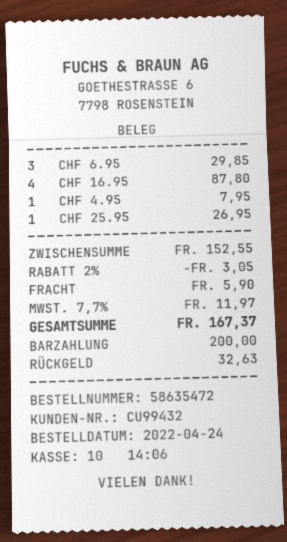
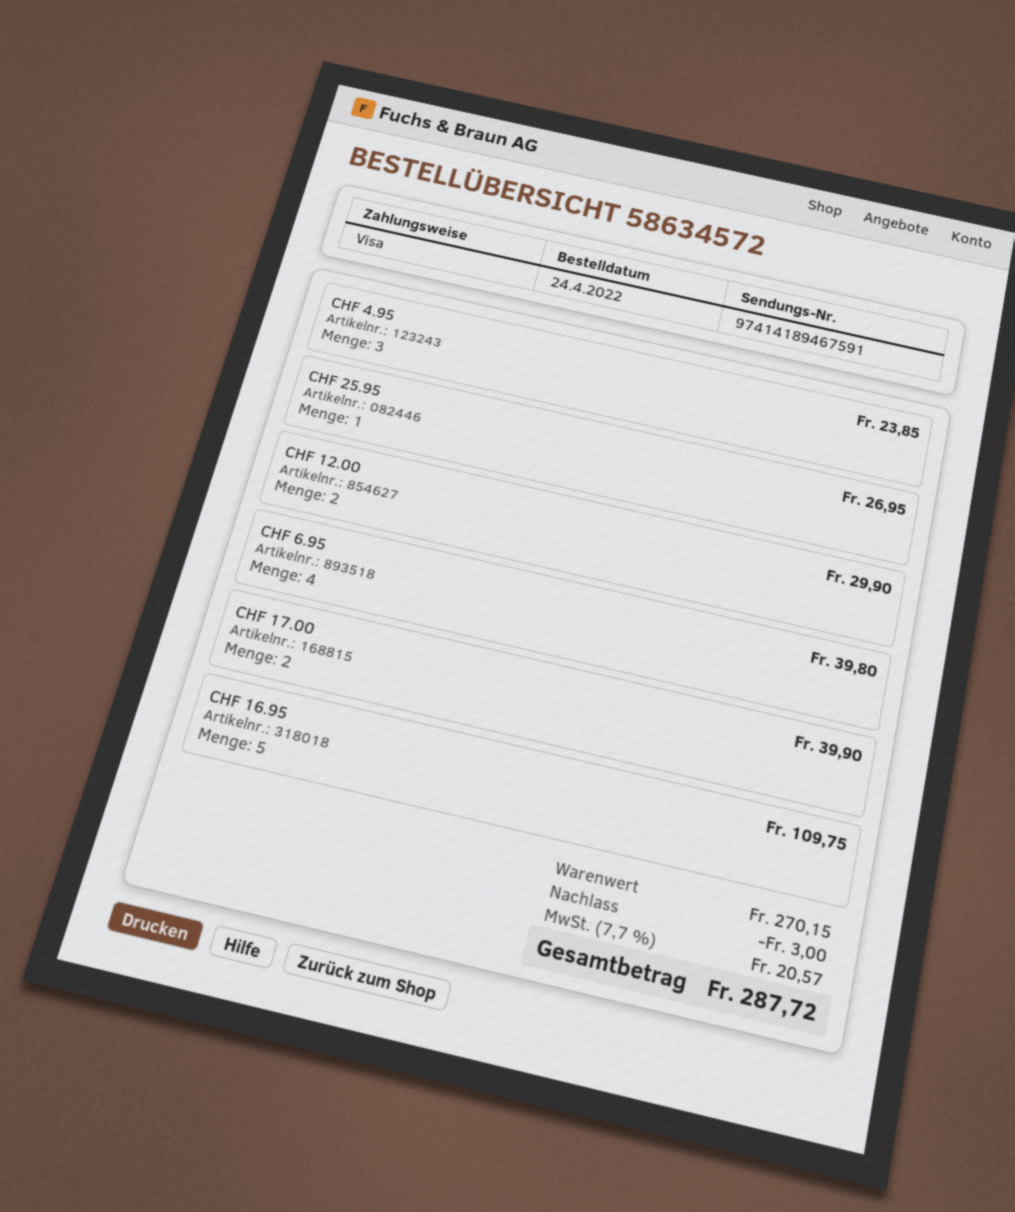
order number: 58635472 -> 58634572
payment method: cash -> Visa
CHF 6.95: 3 for 29.85 -> 4 for 39.80
CHF 16.95: 4 for 87.80 -> 5 for 109.75
CHF 4.95: 1 for 7.95 -> 3 for 23.85
CHF 12.00: none -> 2 for 29.90
CHF 17.00: none -> 2 for 39.90
subtotal: 152.55 -> 270.15
discount: 3.05 -> 3.00
shipping: 5.90 -> none
tax: 7.7% = 11.97 -> 7.7% = 20.57
total: 167.37 -> 287.72

